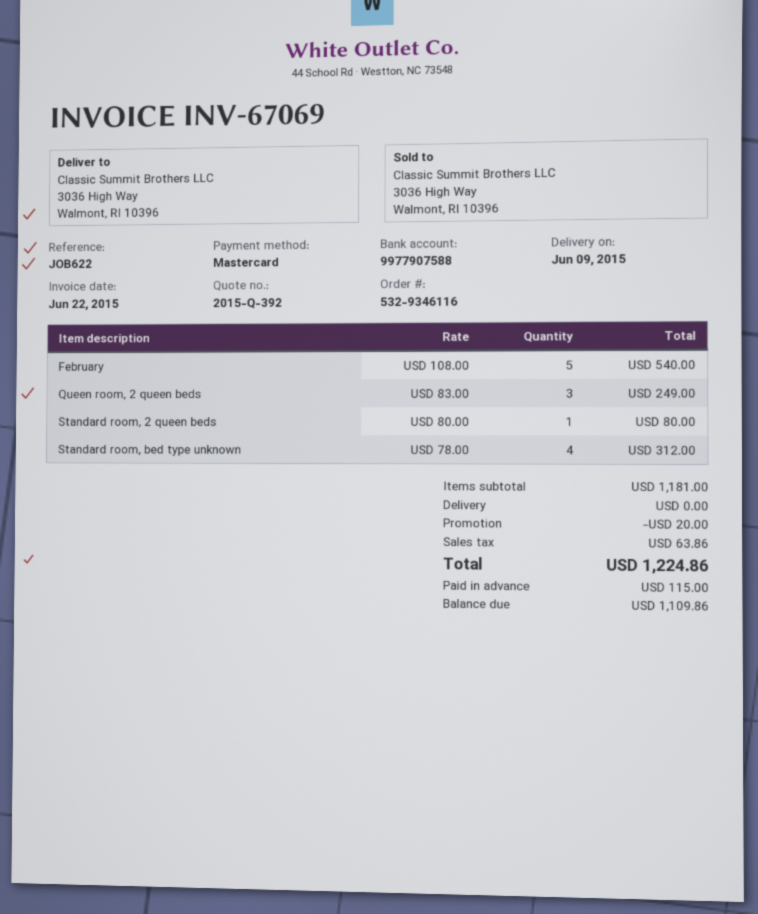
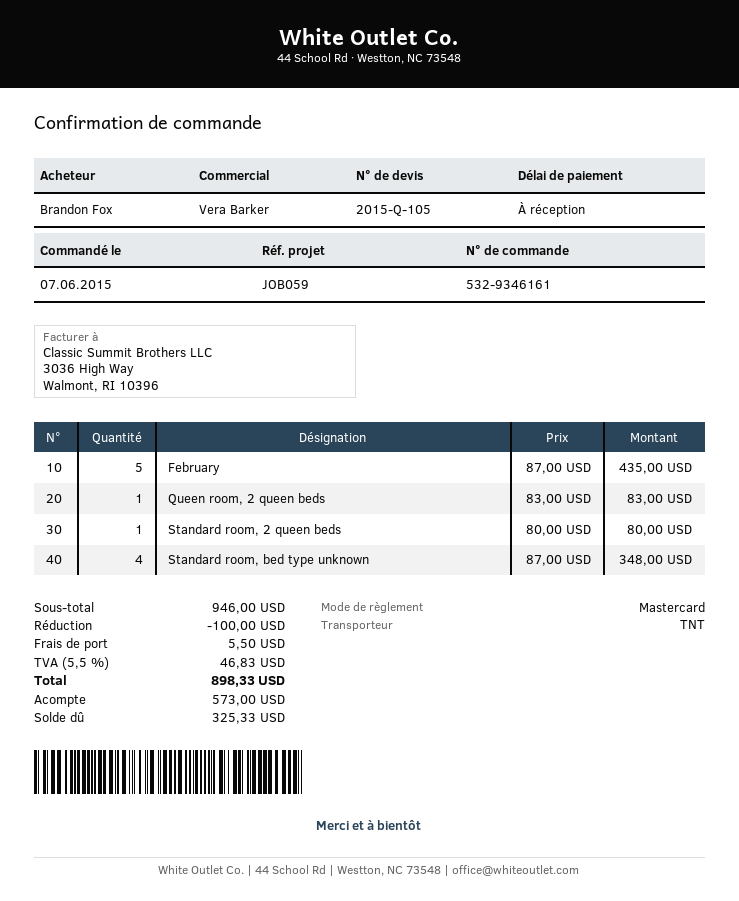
quote number: 2015-Q-392 -> 2015-Q-105
order number: 532-9346116 -> 532-9346161
reference: JOB622 -> JOB059
February: 5 x 108.00 = 540.00 -> 5 x 87.00 = 435.00
Queen room, 2 queen beds: 3 x 83.00 = 249.00 -> 1 x 83.00 = 83.00
Standard room, bed type unknown: 4 x 78.00 = 312.00 -> 4 x 87.00 = 348.00
subtotal: 1181.00 -> 946.00
discount: 20.00 -> 100.00
shipping: 0.00 -> 5.50
tax: 63.86 -> 46.83
total: 1224.86 -> 898.33
deposit: 115.00 -> 573.00
balance: 1109.86 -> 325.33

